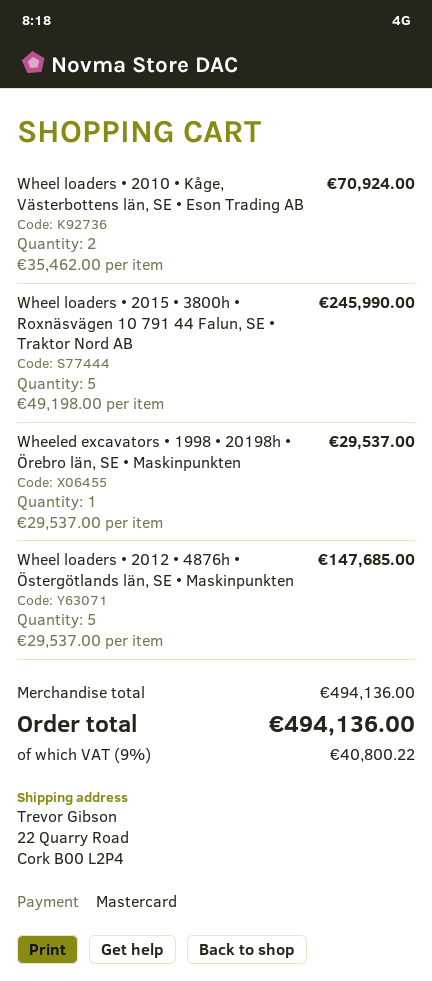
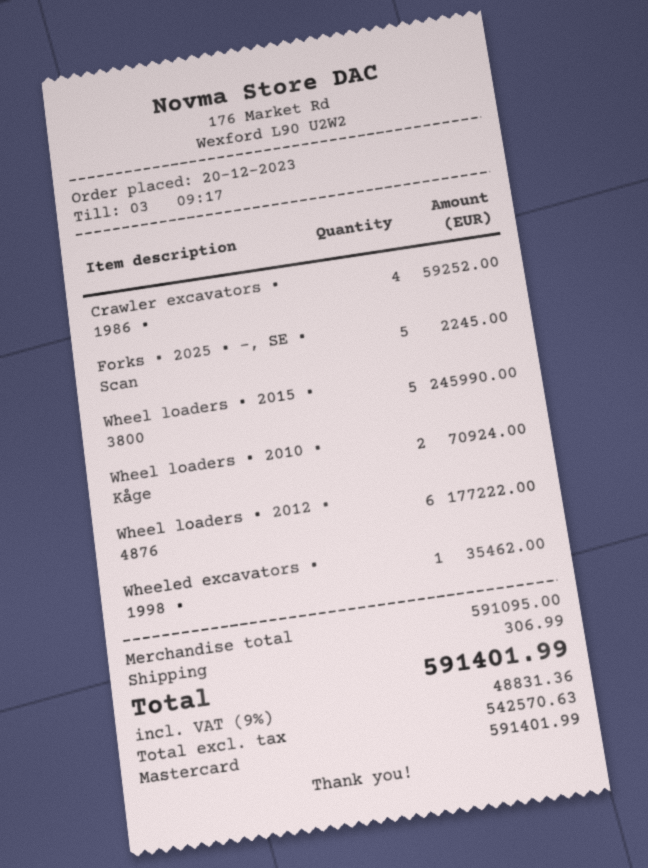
Wheeled excavators • 1998 • 20198h • Örebro län, SE • Maskinpunkten: 1 for 29537.00 -> 1 for 35462.00
Wheel loaders • 2012 • 4876h • Östergötlands län, SE • Maskinpunkten: 5 for 147685.00 -> 6 for 177222.00
Crawler excavators • 1986 •: none -> 4 for 59252.00
Forks • 2025 • -, SE • Scan: none -> 5 for 2245.00
subtotal: 494136.00 -> 591095.00
shipping: none -> 306.99
tax: 9% = 40800.22 -> 9% = 48831.36
total: 494136.00 -> 591401.99

